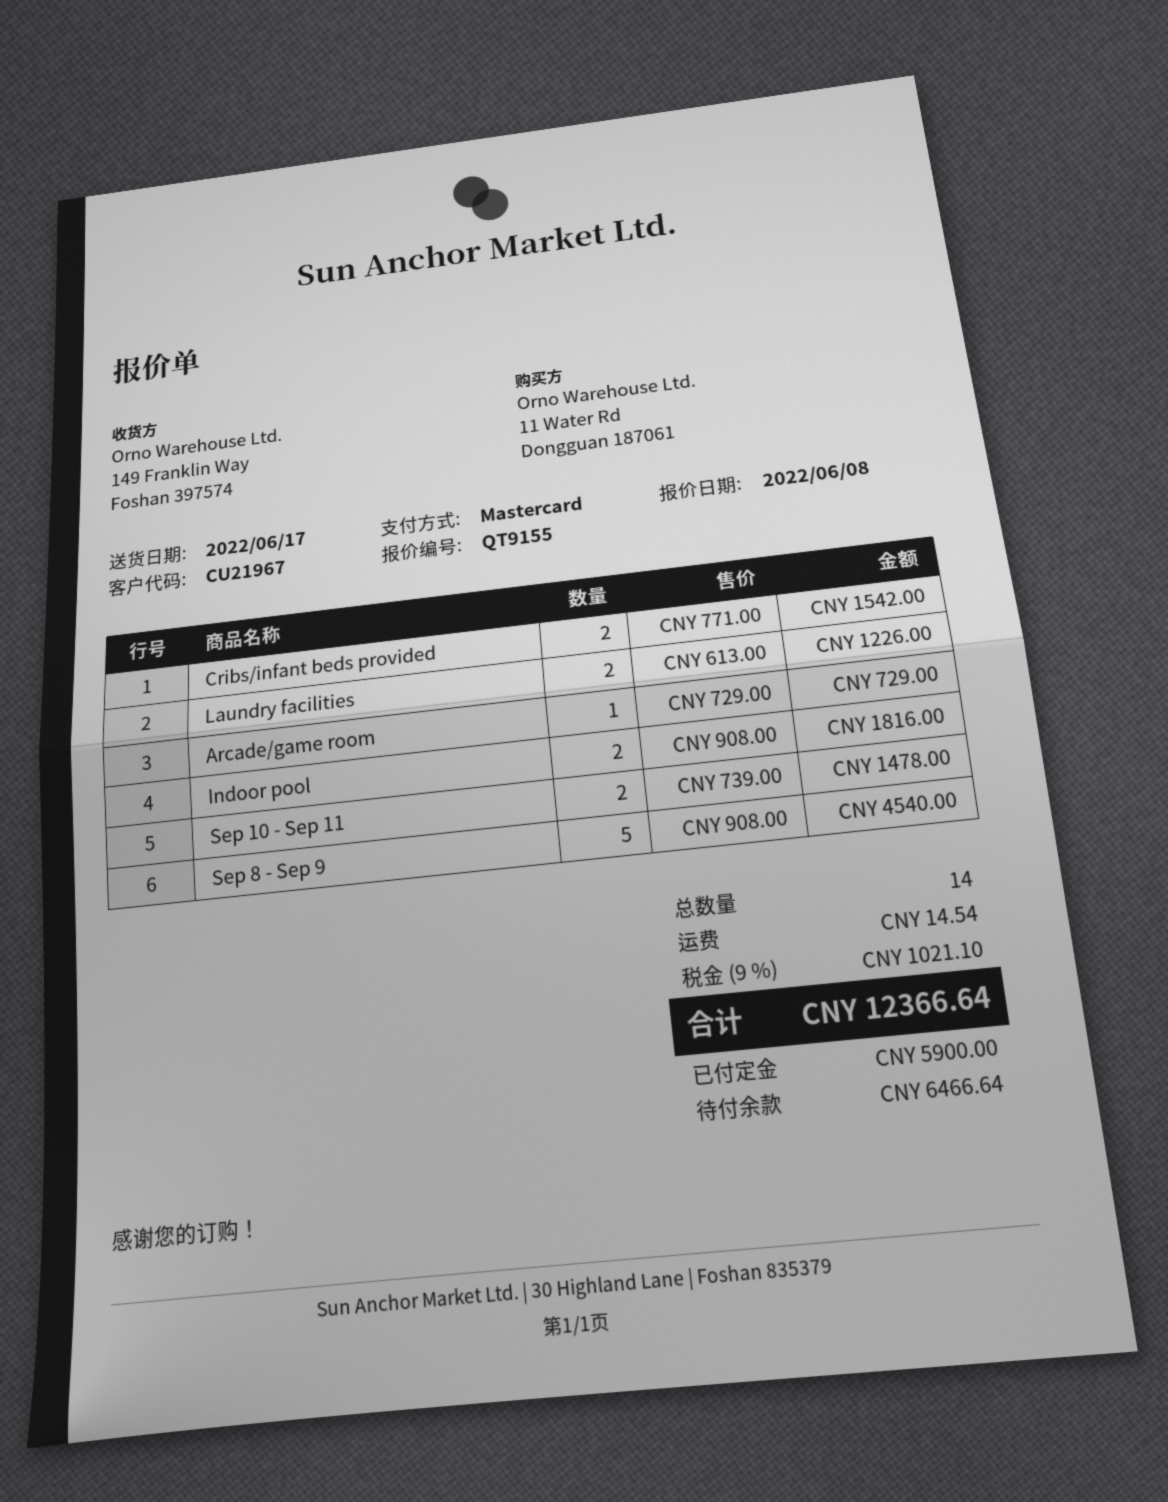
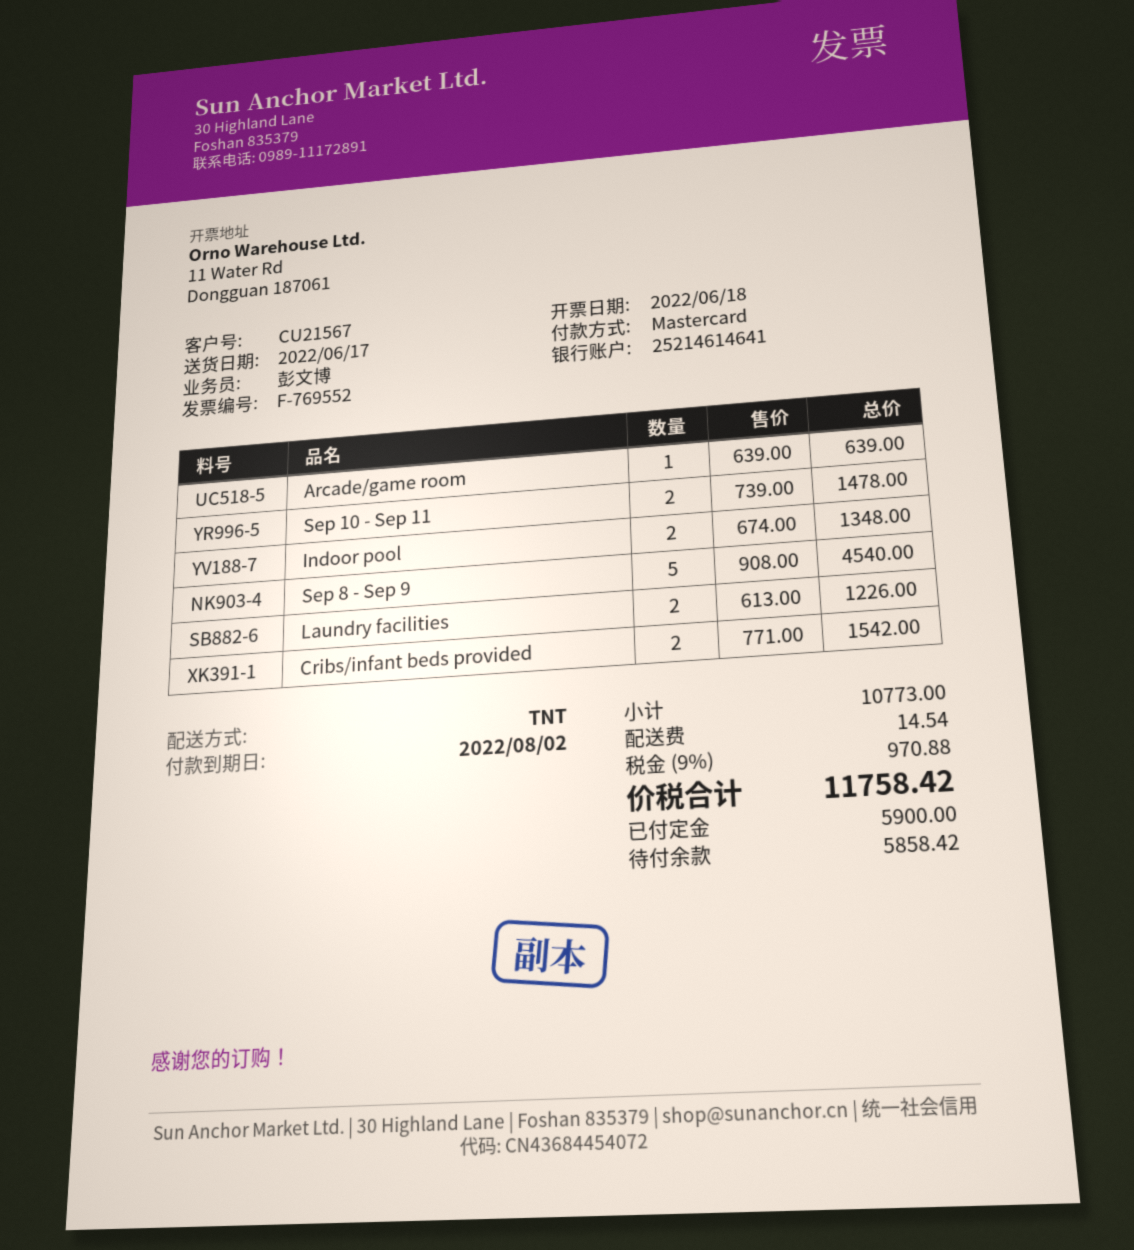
customer number: CU21967 -> CU21567
Arcade/game room: 1 x 729.00 = 729.00 -> 1 x 639.00 = 639.00
Indoor pool: 2 x 908.00 = 1816.00 -> 2 x 674.00 = 1348.00
tax: 9% = 1021.10 -> 9% = 970.88
total: 12366.64 -> 11758.42
balance: 6466.64 -> 5858.42

